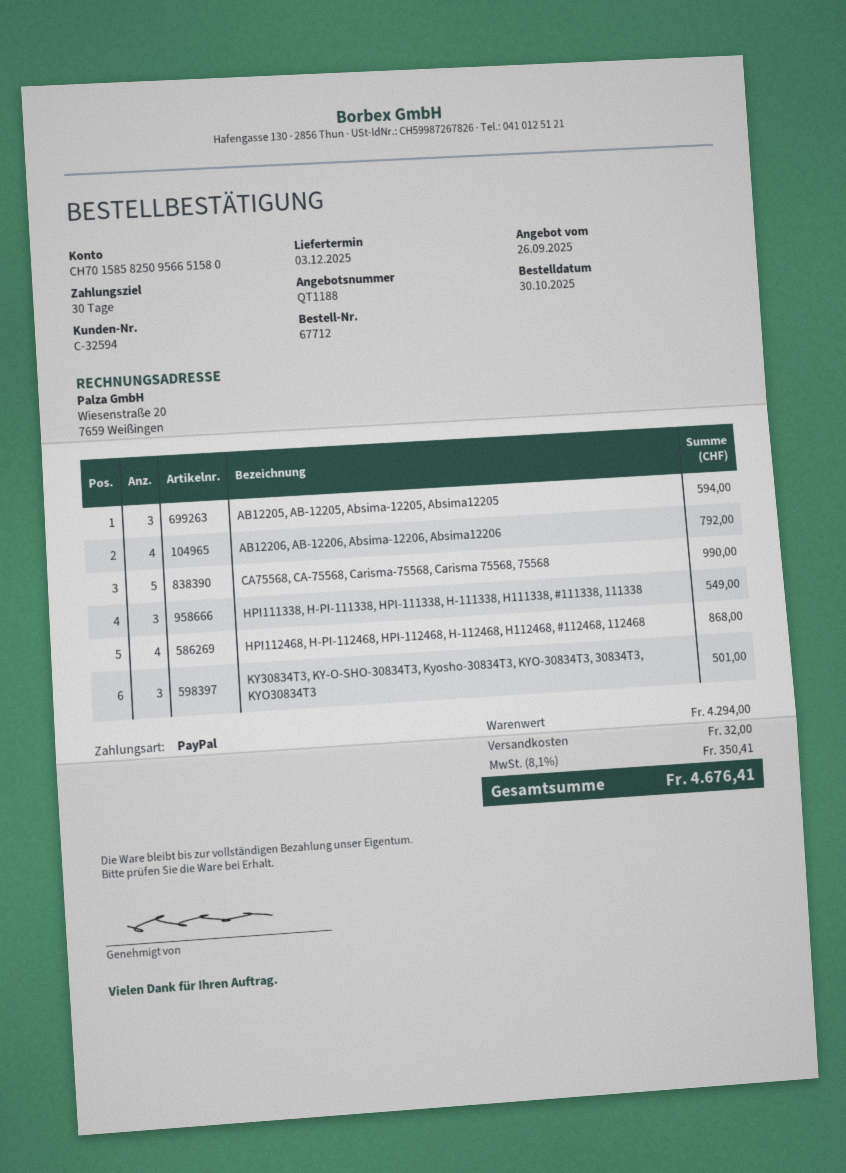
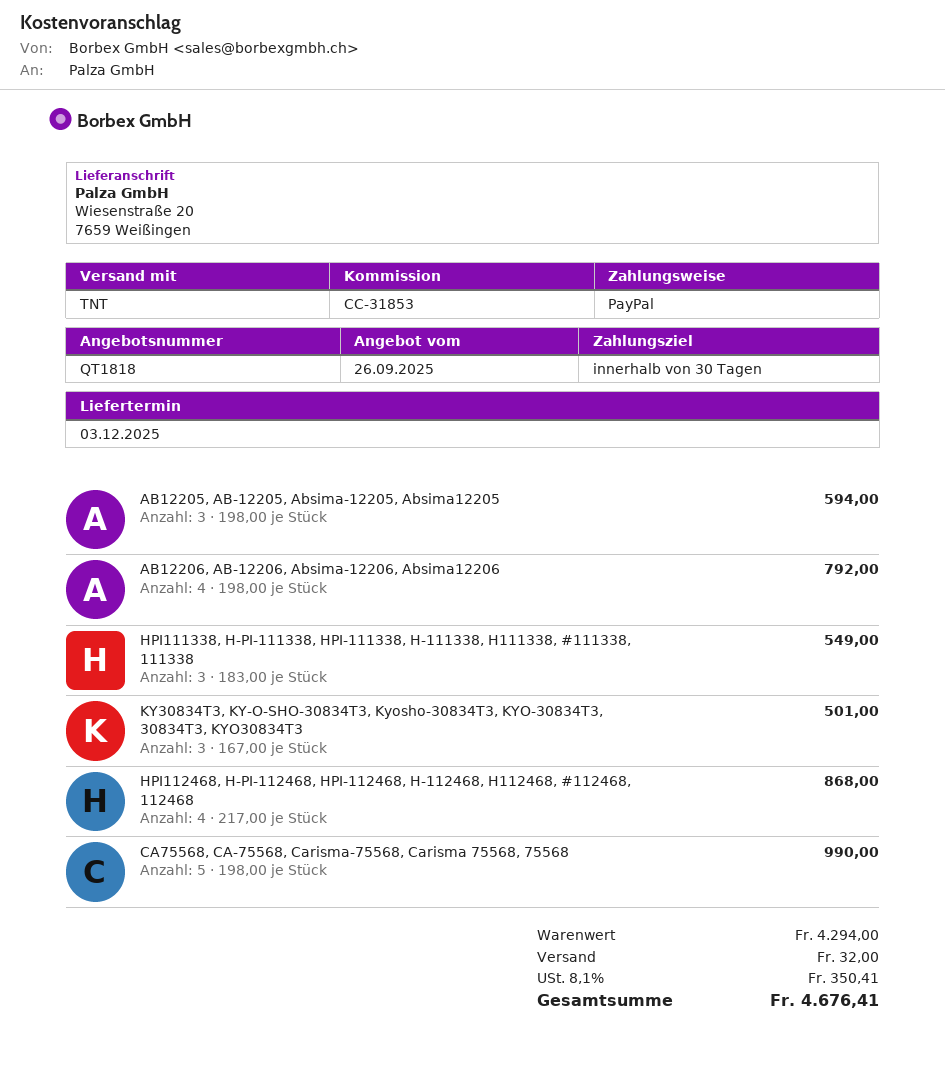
quote number: QT1188 -> QT1818

